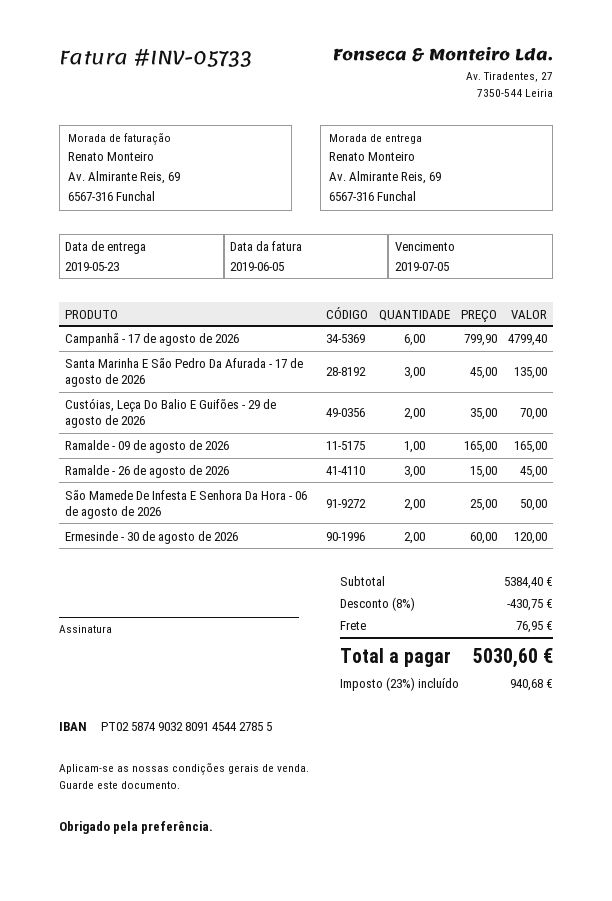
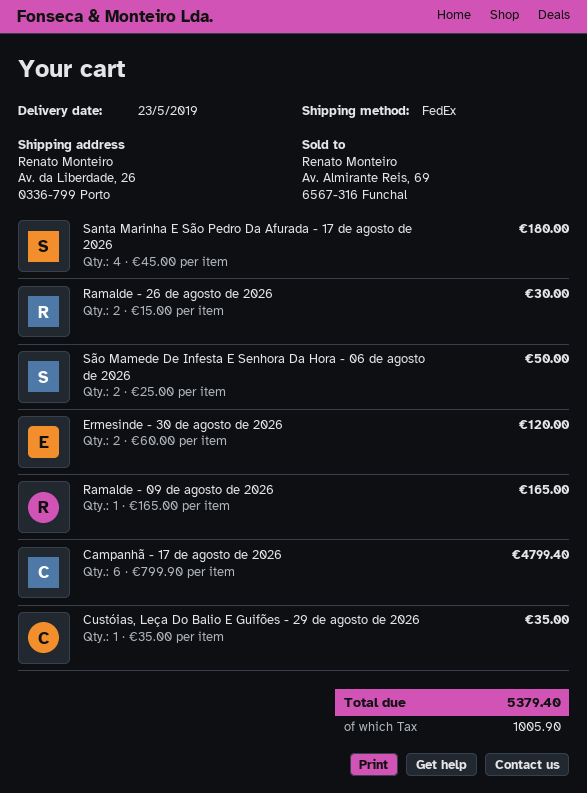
ship to: Av. Almirante Reis, 69, 6567-316 Funchal -> Av. da Liberdade, 26, 0336-799 Porto
Santa Marinha E São Pedro Da Afurada - 17 de agosto de 2026: 3 x 45.00 = 135.00 -> 4 x 45.00 = 180.00
Custóias, Leça Do Balio E Guifões - 29 de agosto de 2026: 2 x 35.00 = 70.00 -> 1 x 35.00 = 35.00
Ramalde - 26 de agosto de 2026: 3 x 15.00 = 45.00 -> 2 x 15.00 = 30.00
discount: 8% = 430.75 -> none
shipping: 76.95 -> none
tax: 940.68 -> 1005.90
total: 5030.60 -> 5379.40

